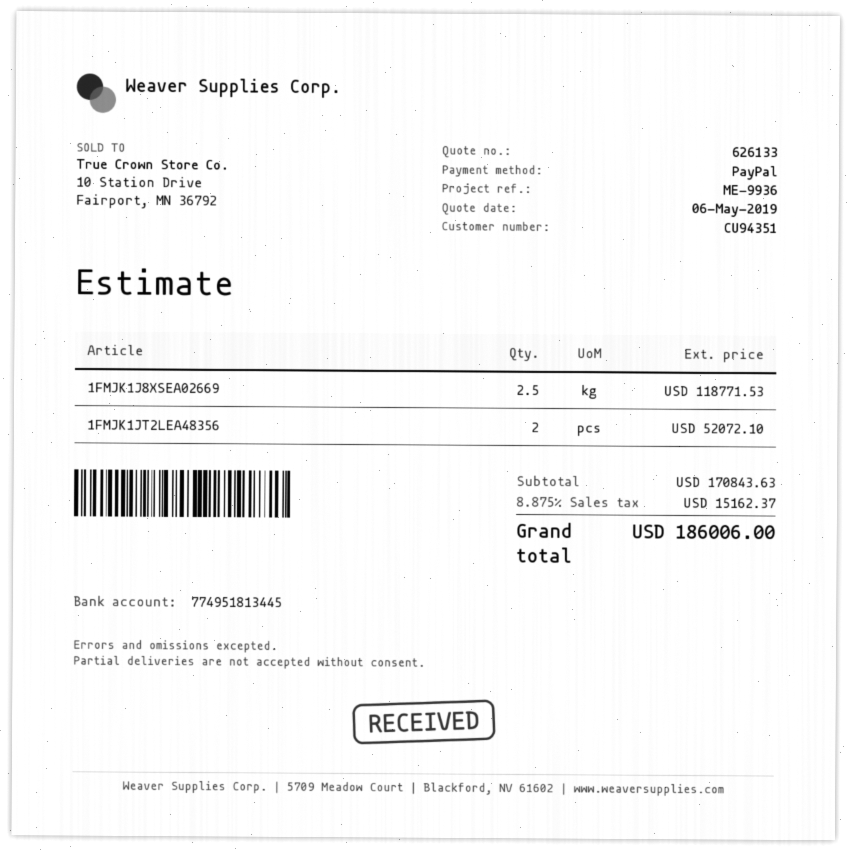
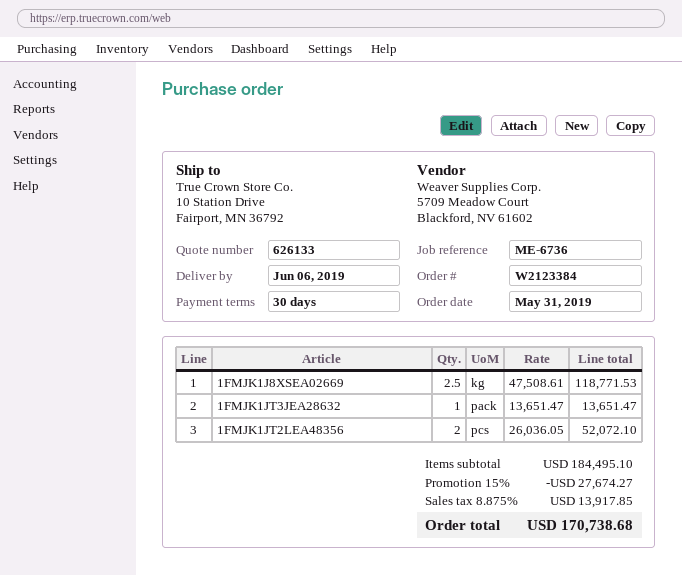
reference: ME-9936 -> ME-6736
1FMJK1JT3JEA28632: none -> 1 for 13651.47
subtotal: 170843.63 -> 184495.10
discount: none -> 15% = 27674.27
tax: 8.875% = 15162.37 -> 8.875% = 13917.85
total: 186006.00 -> 170738.68

